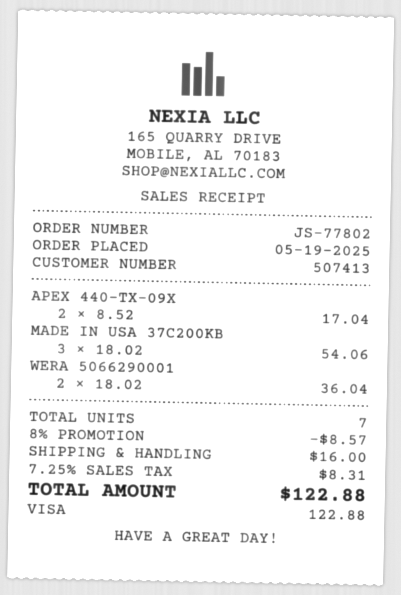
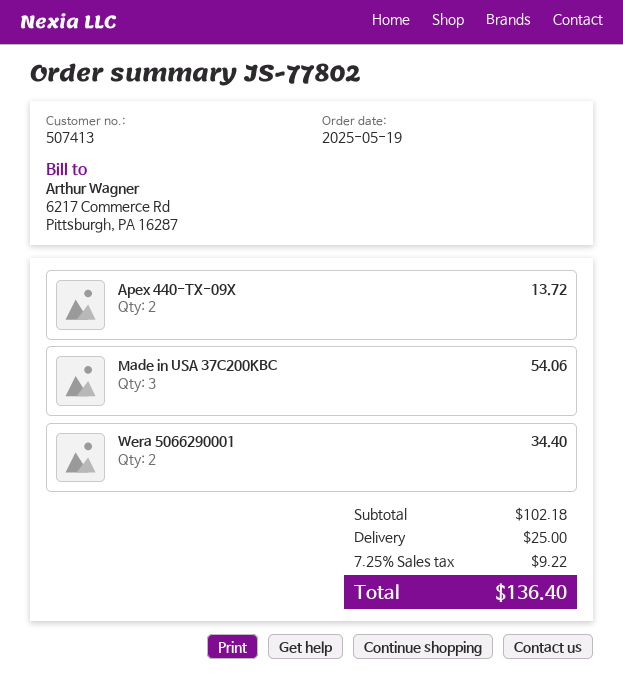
APEX 440-TX-09X: 2 for 17.04 -> 2 for 13.72
WERA 5066290001: 2 for 36.04 -> 2 for 34.40
discount: 8% = 8.57 -> none
shipping: 16.00 -> 25.00
tax: 7.25% = 8.31 -> 7.25% = 9.22
total: 122.88 -> 136.40

